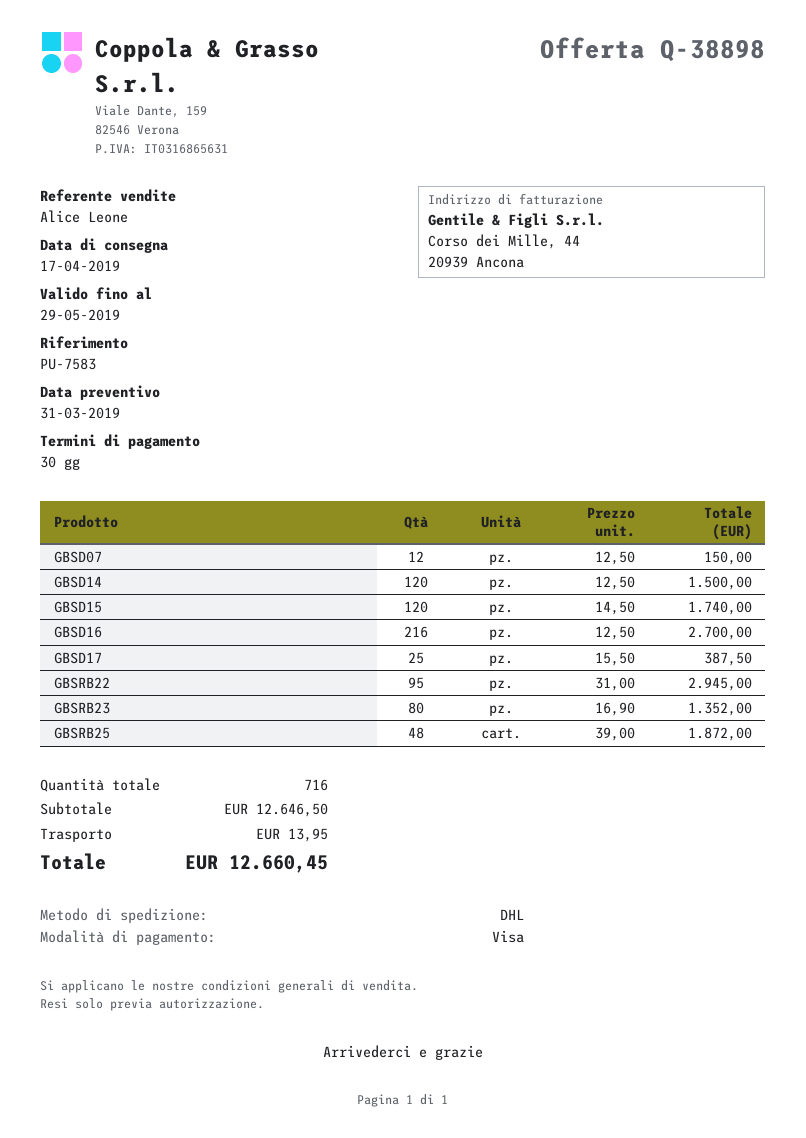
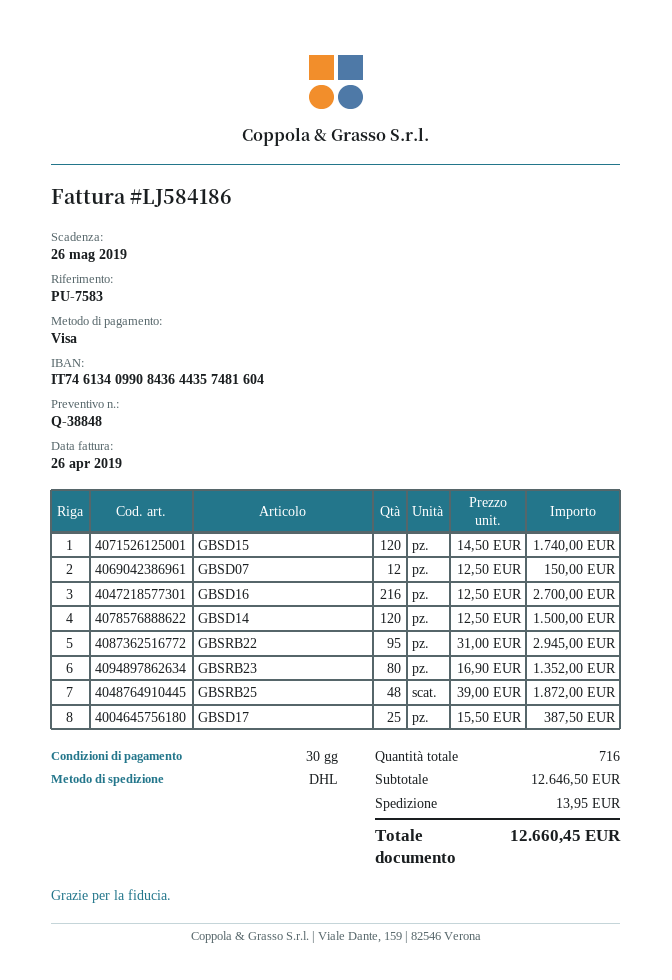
quote number: Q-38898 -> Q-38848

